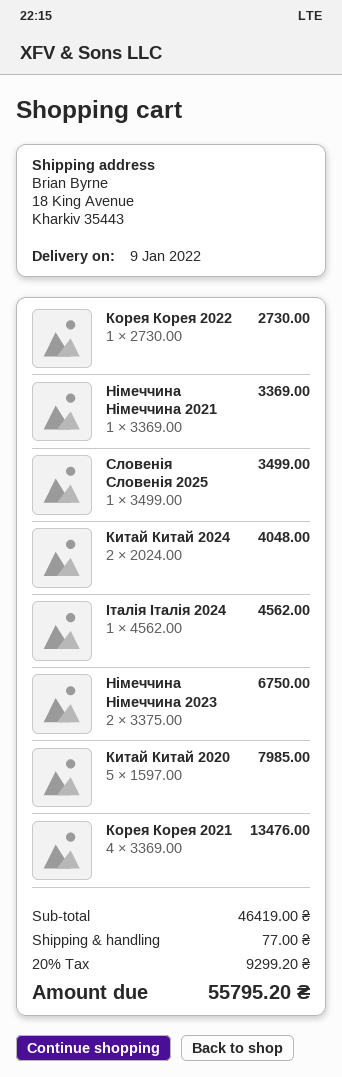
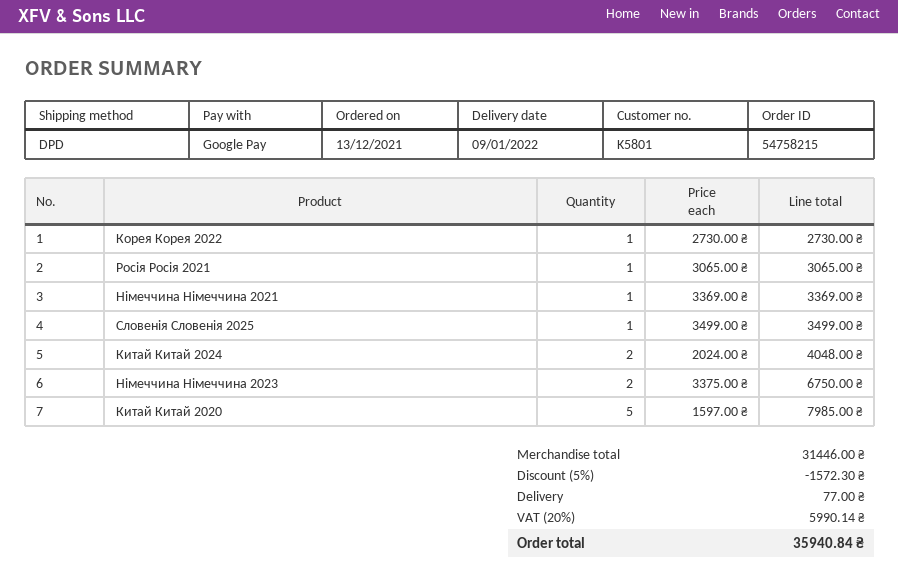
Італія Італія 2024: 1 x 4562.00 = 4562.00 -> none
Корея Корея 2021: 4 x 3369.00 = 13476.00 -> none
Росія Росія 2021: none -> 1 x 3065.00 = 3065.00
subtotal: 46419.00 -> 31446.00
discount: none -> 5% = 1572.30
tax: 20% = 9299.20 -> 20% = 5990.14
total: 55795.20 -> 35940.84

